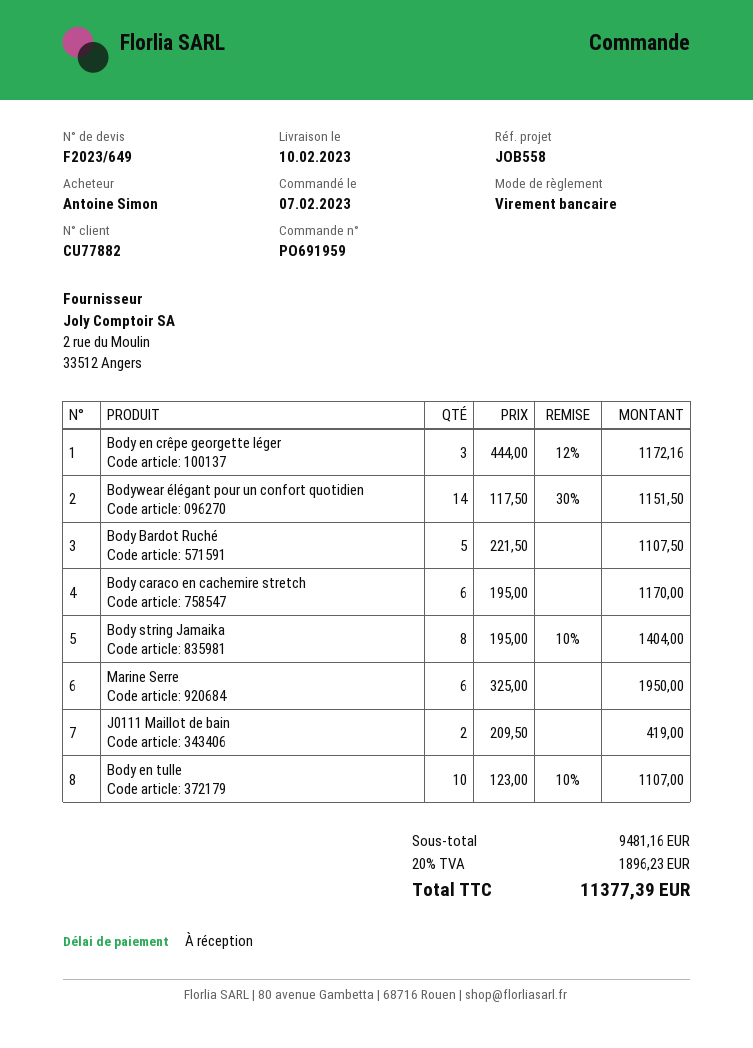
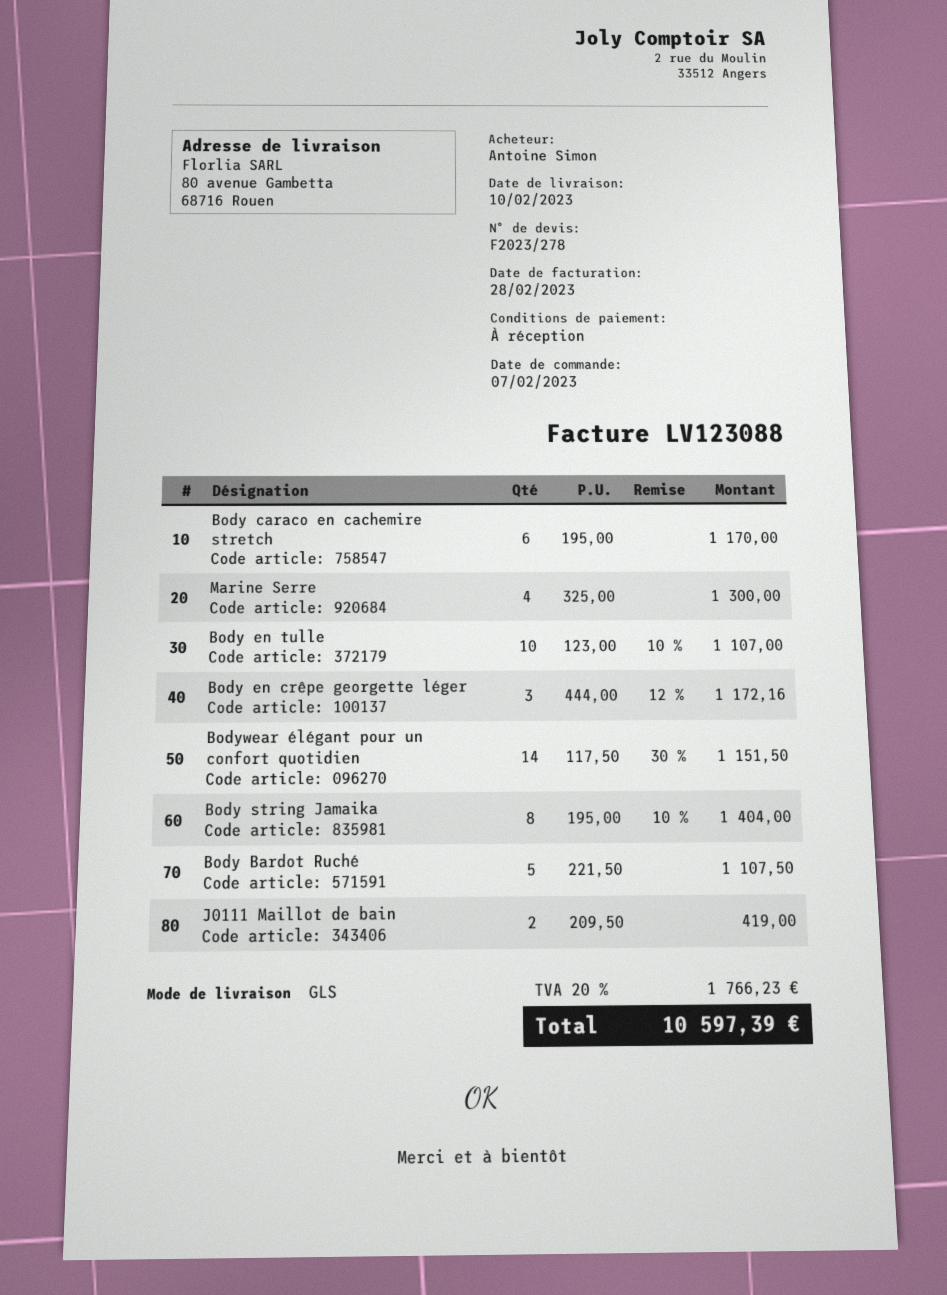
quote number: F2023/649 -> F2023/278
Marine Serre: 6 x 325.00 = 1950.00 -> 4 x 325.00 = 1300.00
tax: 20% = 1896.23 -> 20% = 1766.23
total: 11377.39 -> 10597.39

